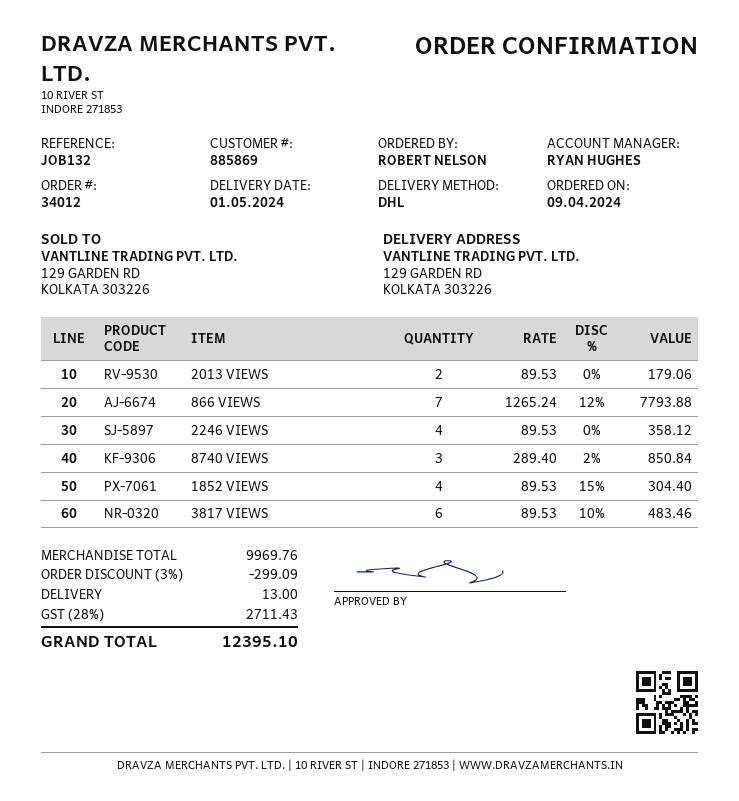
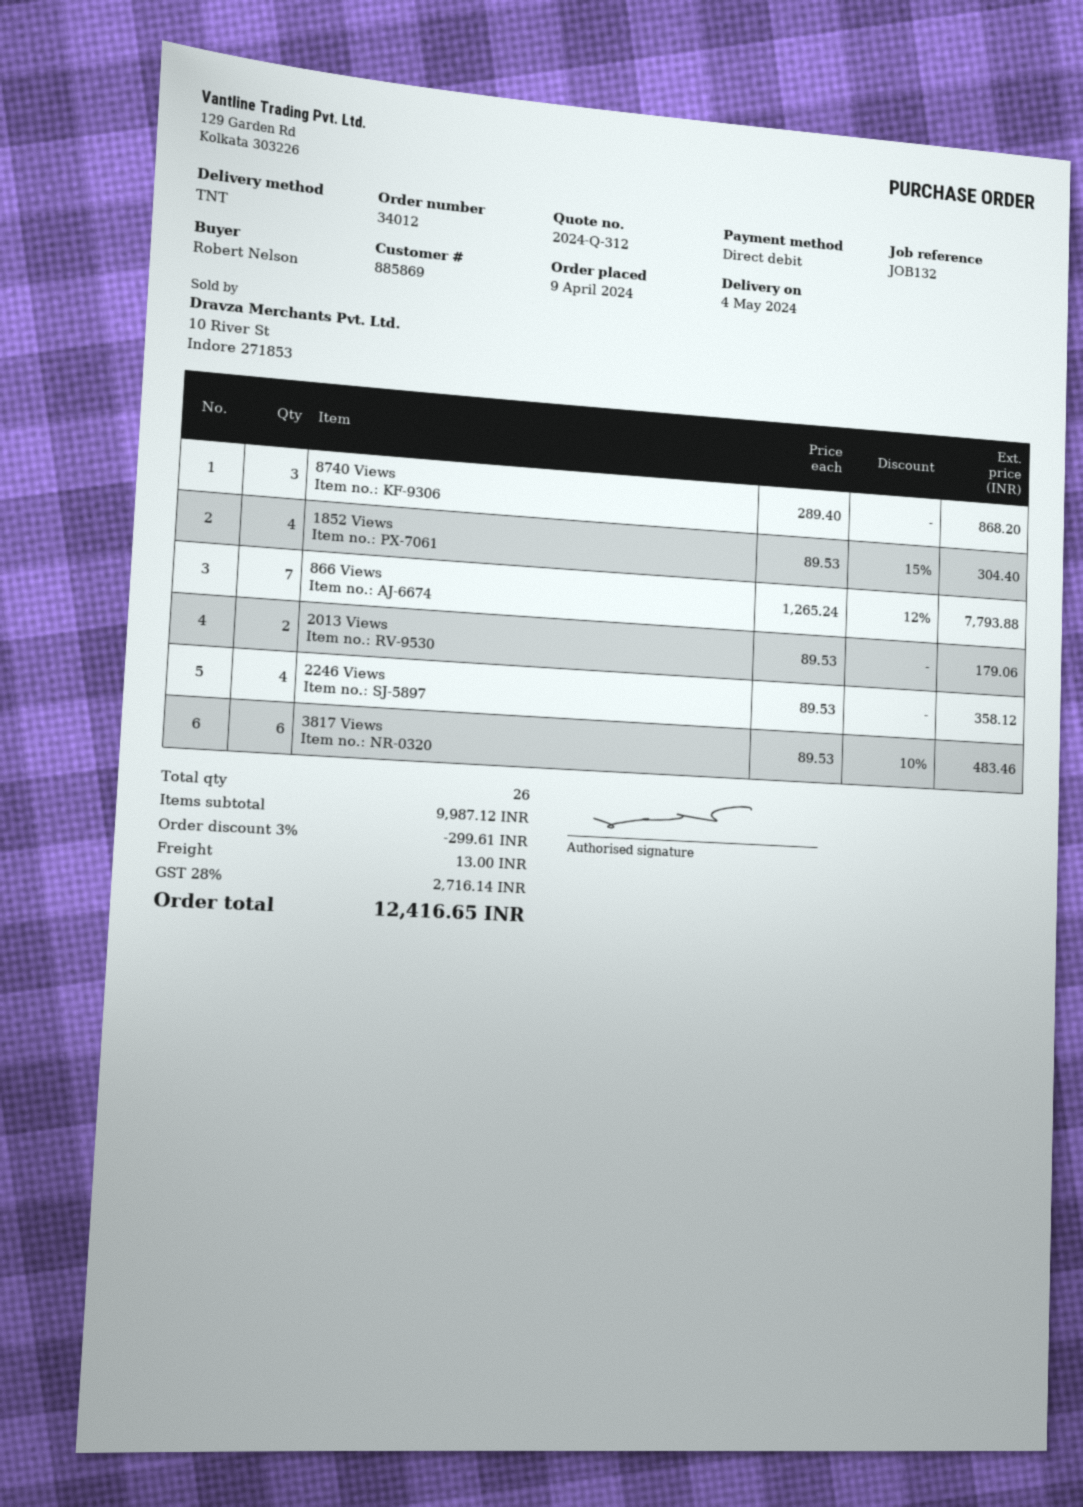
delivery date: 2024-05-01 -> 2024-05-04
shipping method: DHL -> TNT
8740 VIEWS: 3 x 289.40 - 2% = 850.84 -> 3 x 289.40 = 868.20
subtotal: 9969.76 -> 9987.12
discount: 3% = 299.09 -> 3% = 299.61
tax: 28% = 2711.43 -> 28% = 2716.14
total: 12395.10 -> 12416.65

